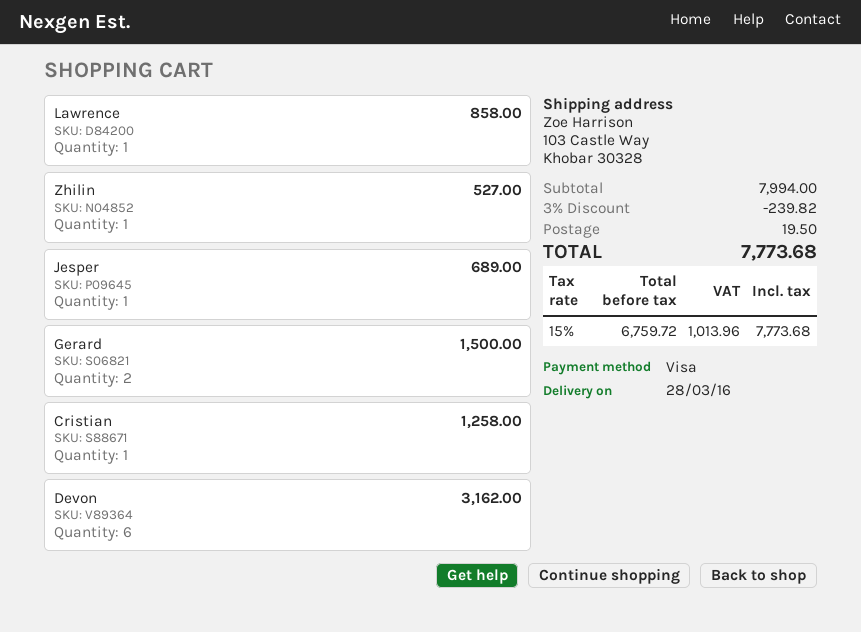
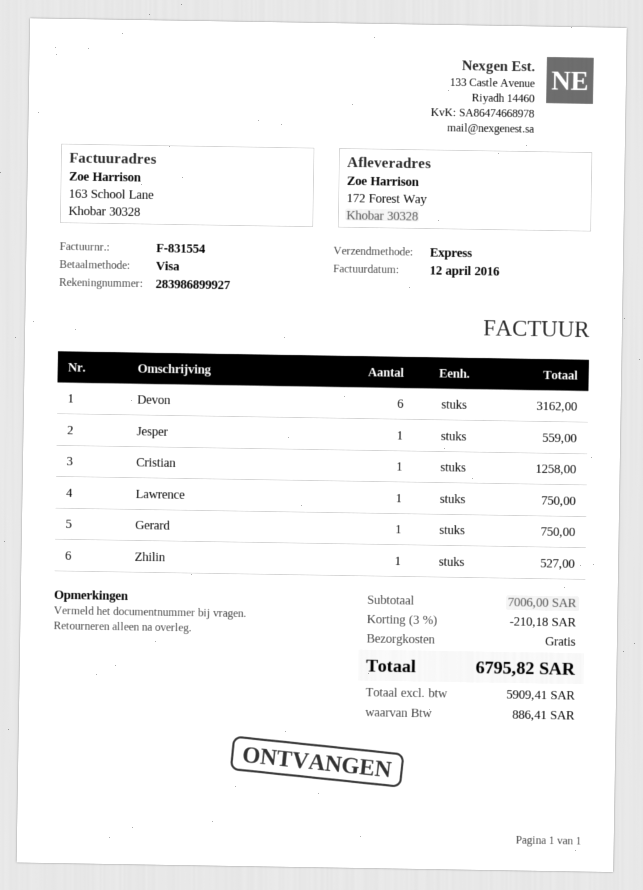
ship to: 103 Castle Way, Khobar 30328 -> 172 Forest Way, Khobar 30328
Lawrence: 1 for 858.00 -> 1 for 750.00
Jesper: 1 for 689.00 -> 1 for 559.00
Gerard: 2 for 1500.00 -> 1 for 750.00
subtotal: 7994.00 -> 7006.00
discount: 3% = 239.82 -> 3% = 210.18
shipping: 19.50 -> 0.00
net: 6759.72 -> 5909.41
tax: 1013.96 -> 886.41
total: 7773.68 -> 6795.82

